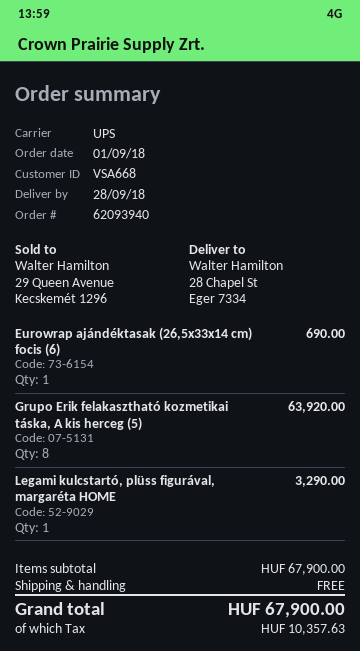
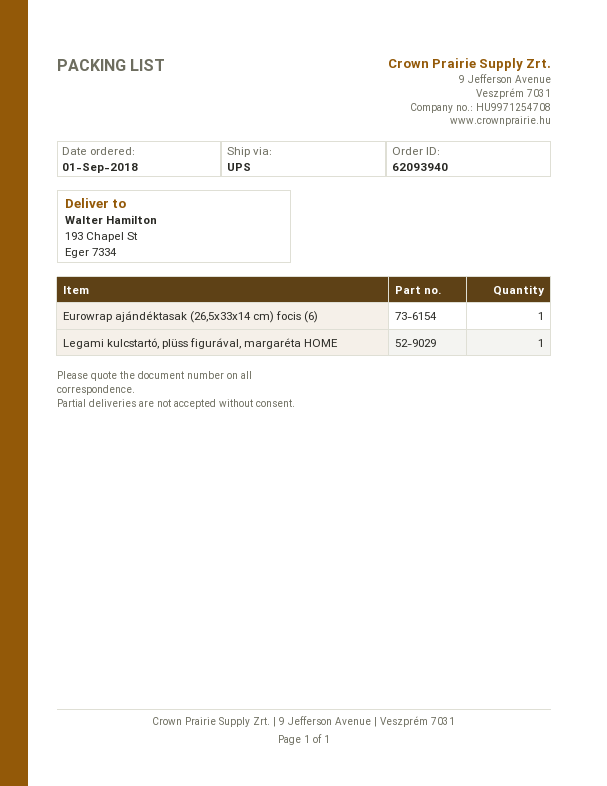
ship to: 28 Chapel St, Eger 7334 -> 193 Chapel St, Eger 7334
Grupo Erik felakasztható kozmetikai táska, A kis herceg (5): 8 -> none

